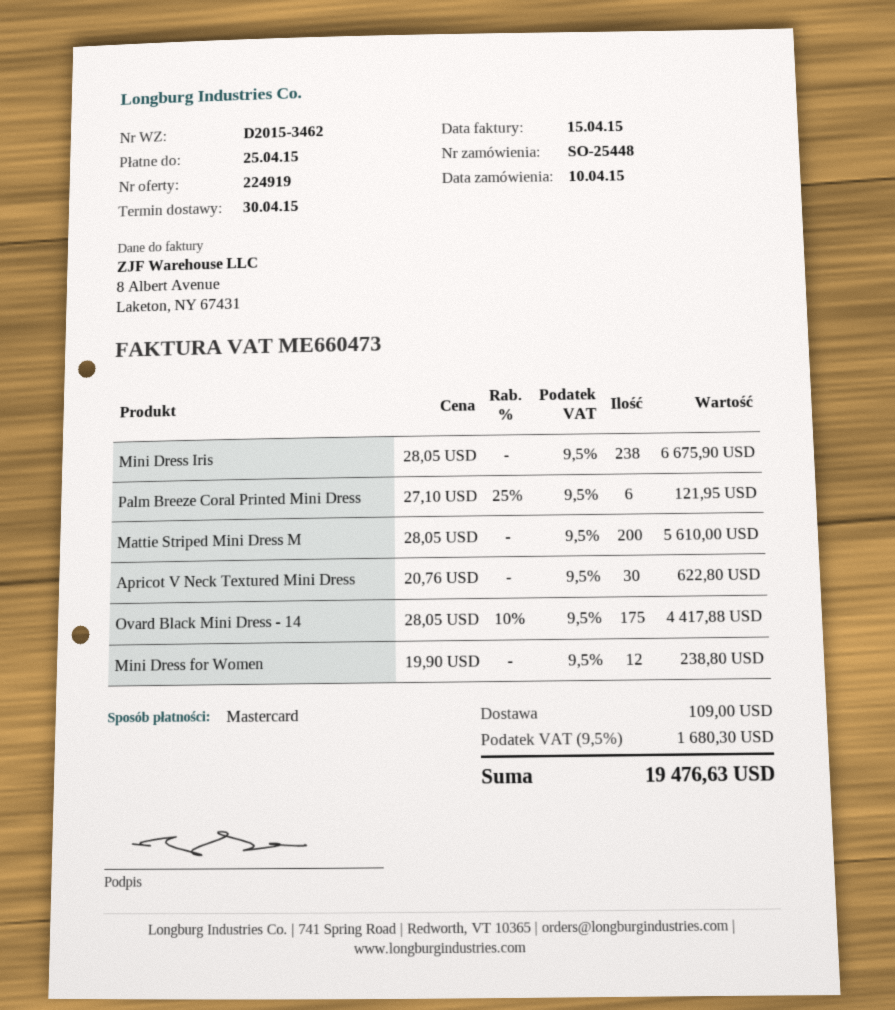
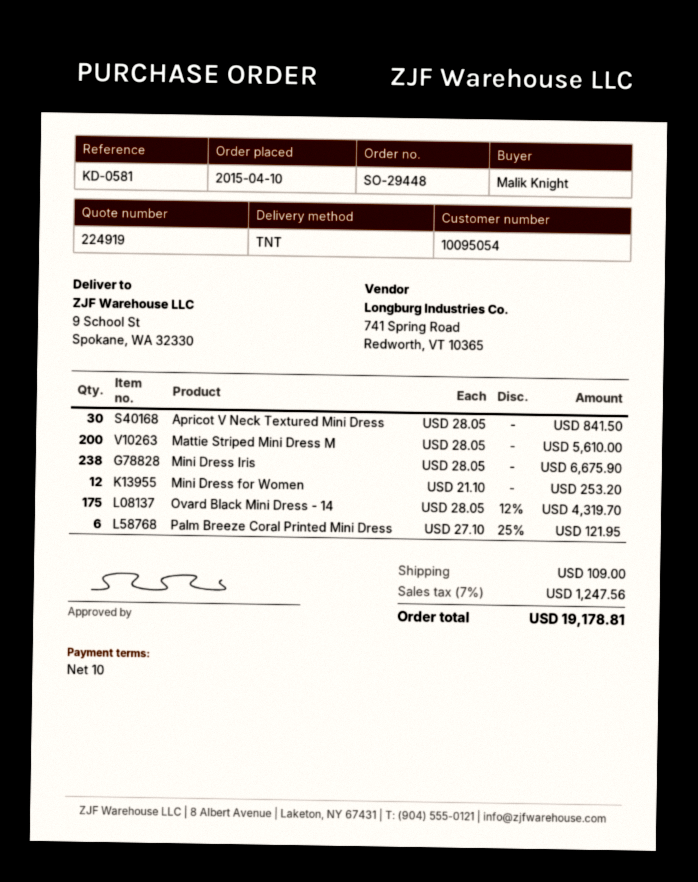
order number: SO-25448 -> SO-29448
Apricot V Neck Textured Mini Dress: 30 x 20.76 = 622.80 -> 30 x 28.05 = 841.50
Ovard Black Mini Dress - 14: 175 x 28.05 - 10% = 4417.88 -> 175 x 28.05 - 12% = 4319.70
Mini Dress for Women: 12 x 19.90 = 238.80 -> 12 x 21.10 = 253.20
tax: 9.5% = 1680.30 -> 7% = 1247.56
total: 19476.63 -> 19178.81

